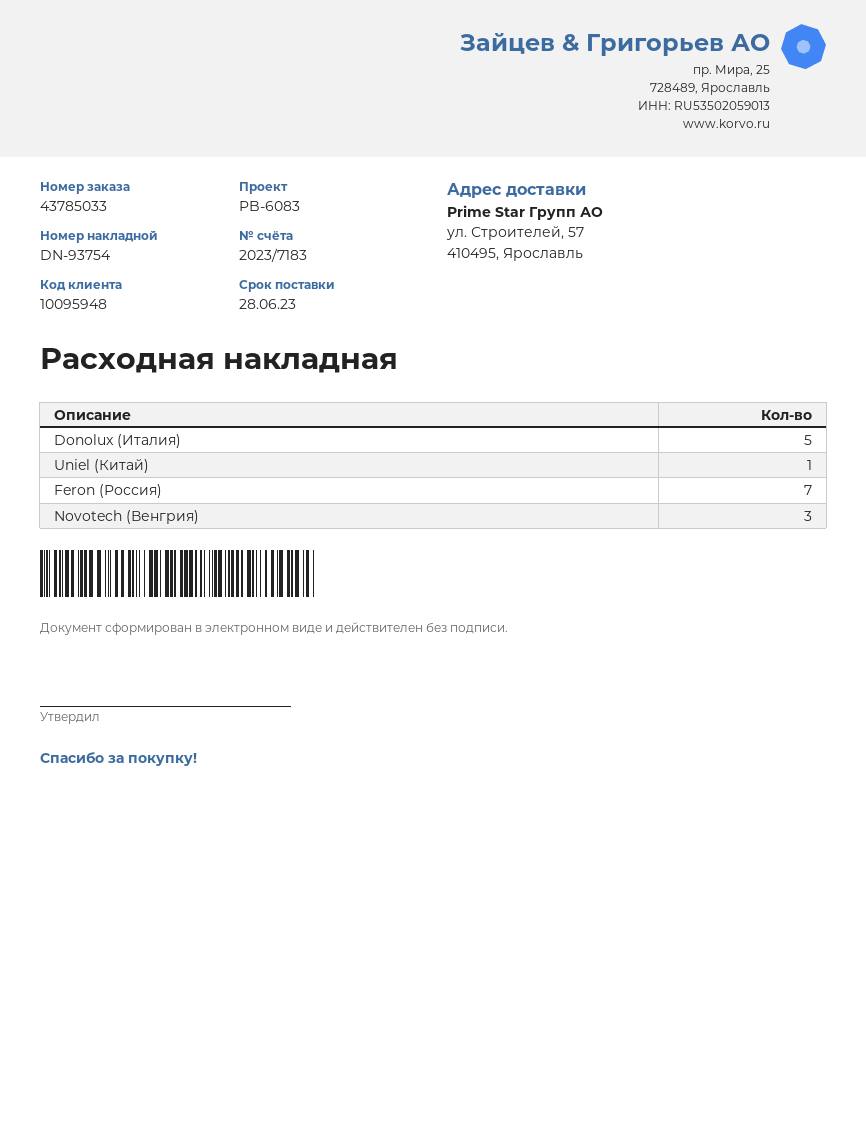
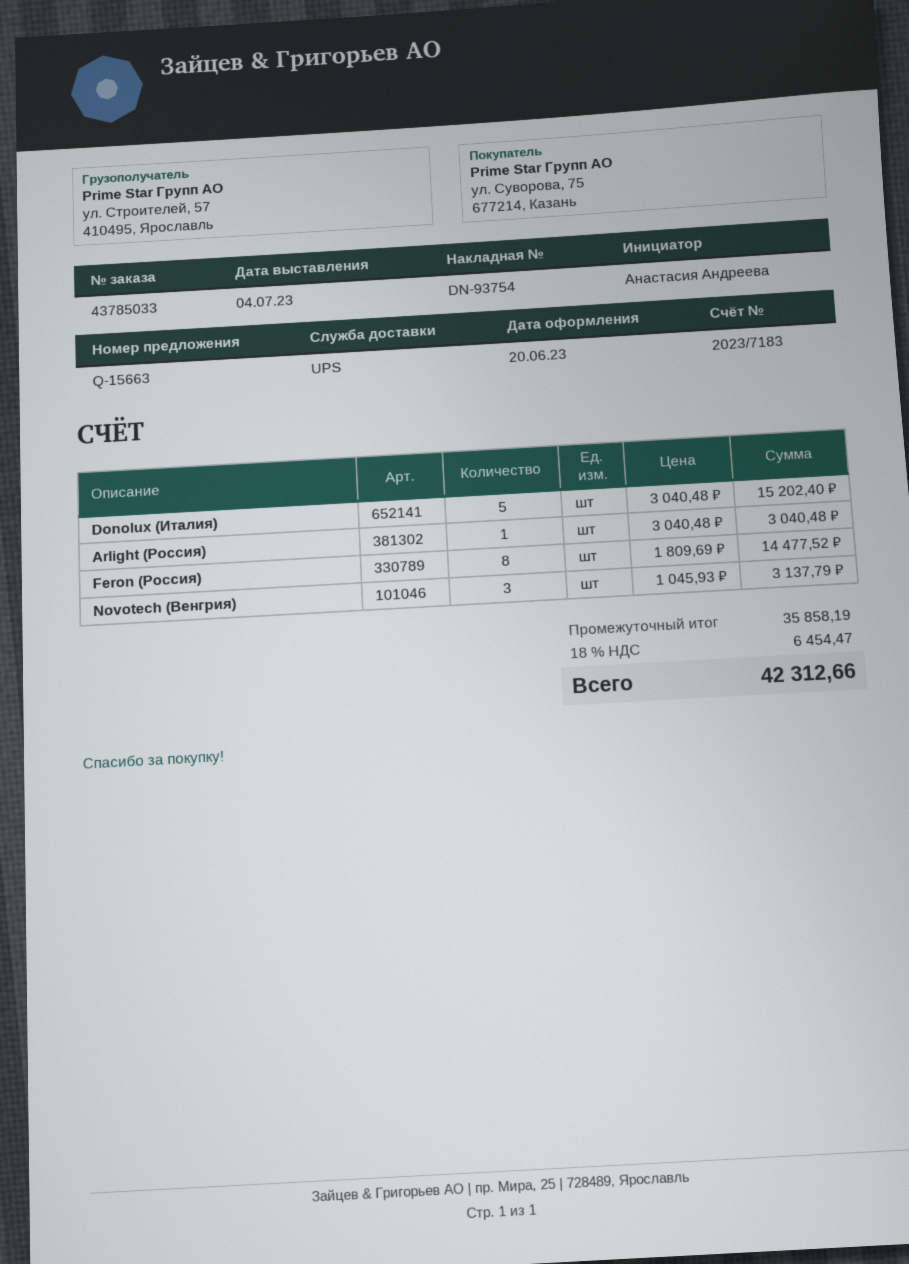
Uniel (Китай): 1 -> none
Feron (Россия): 7 -> 8
Arlight (Россия): none -> 1

